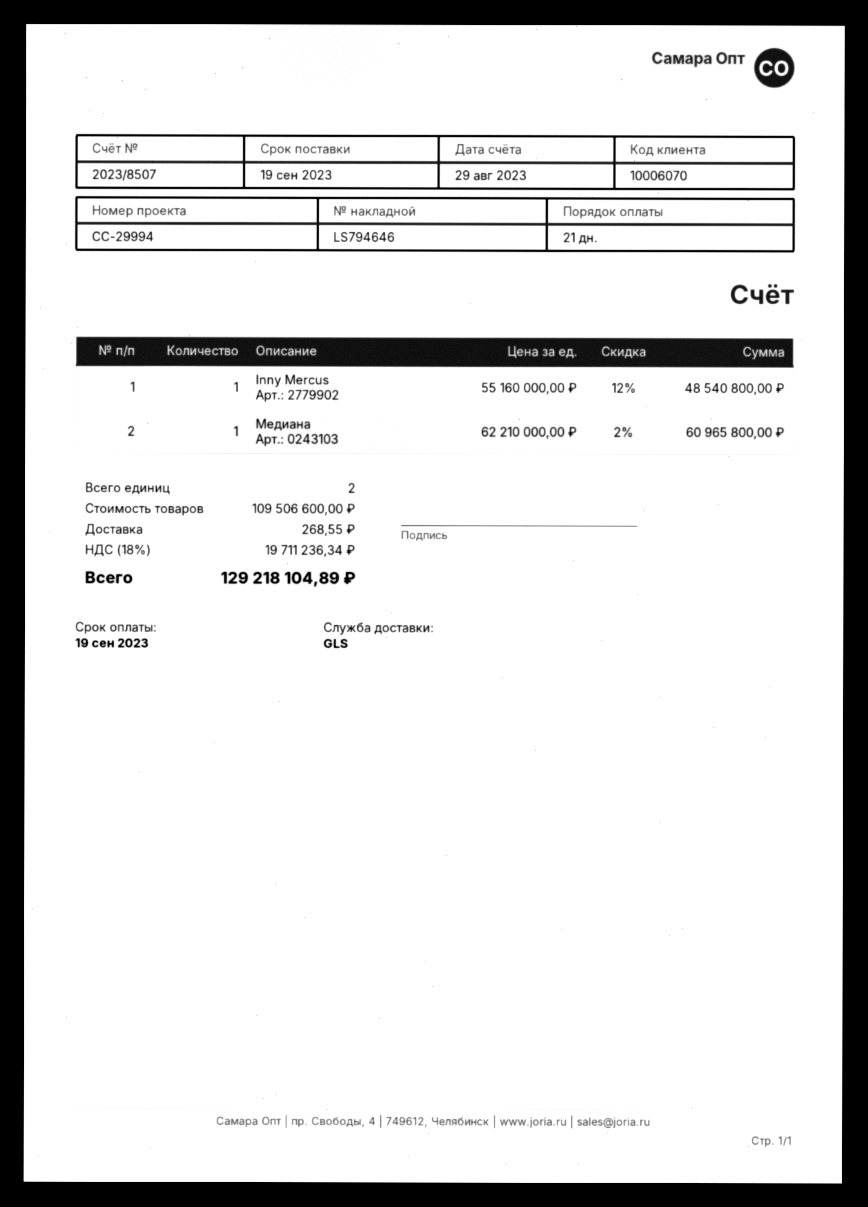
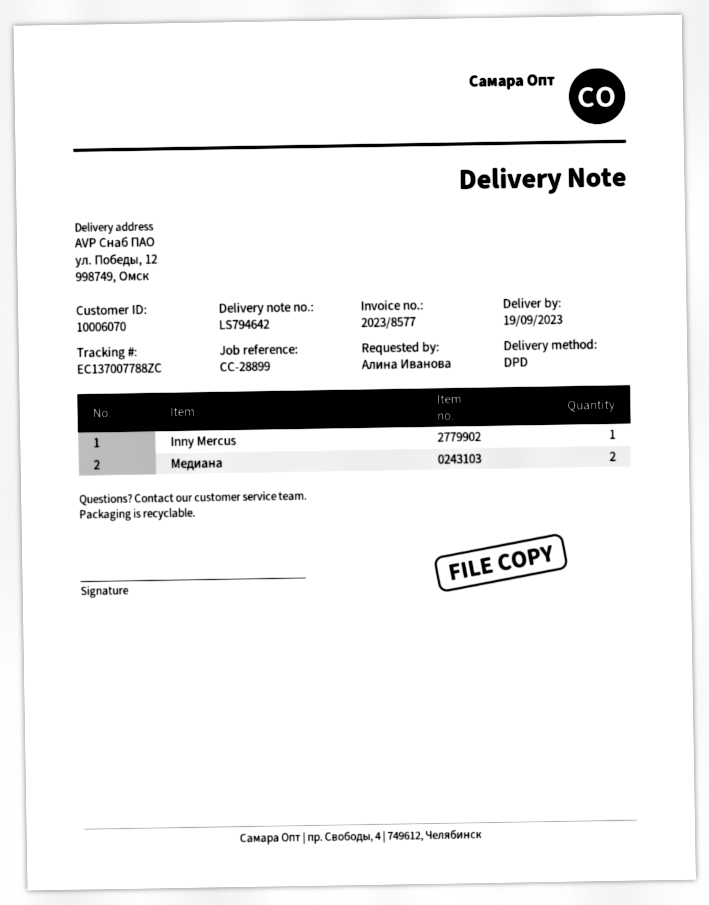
delivery note number: LS794646 -> LS794642
invoice number: 2023/8507 -> 2023/8577
reference: CC-29994 -> CC-28899
shipping method: GLS -> DPD
Медиана: 1 -> 2

